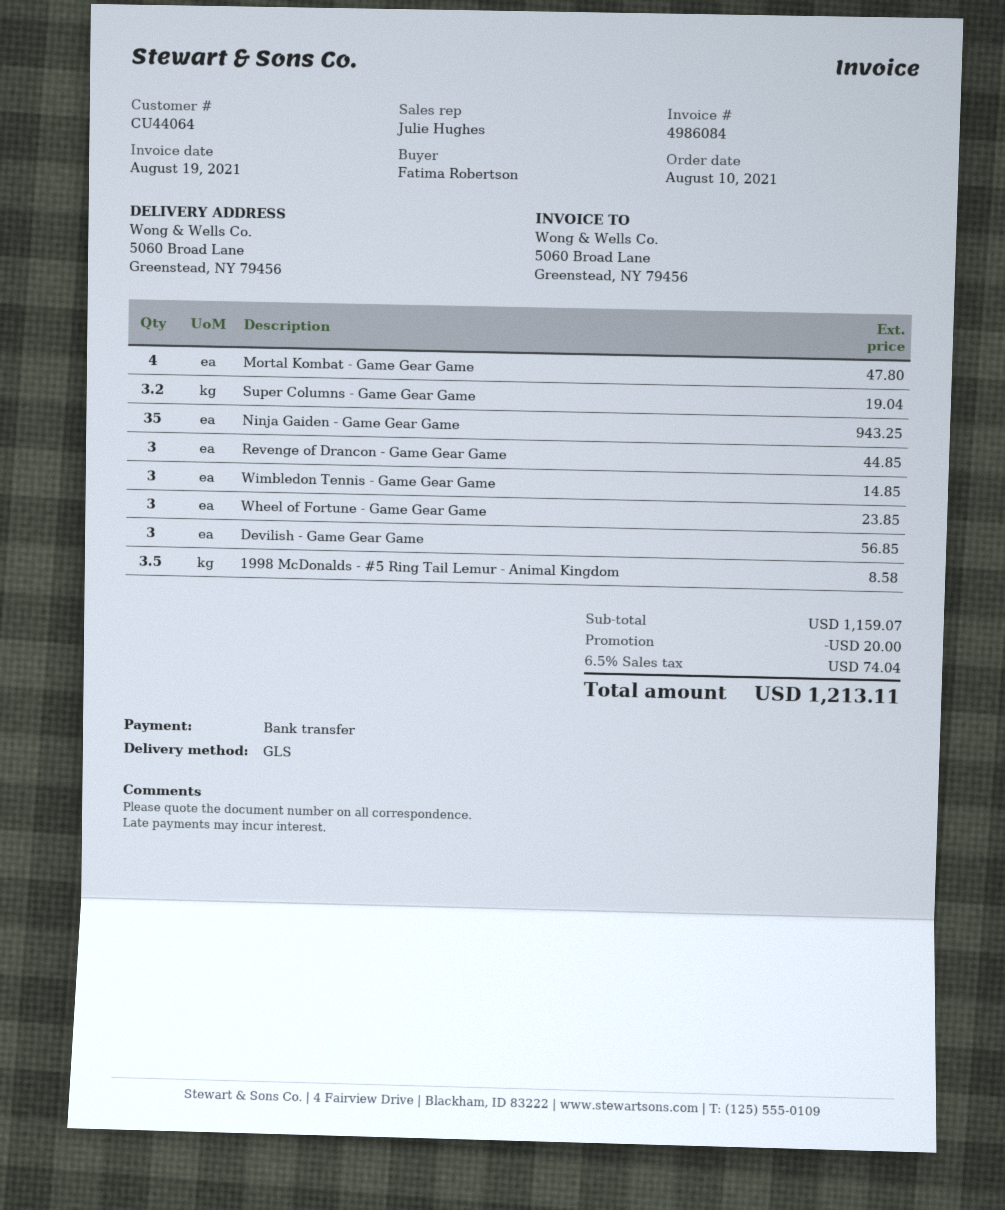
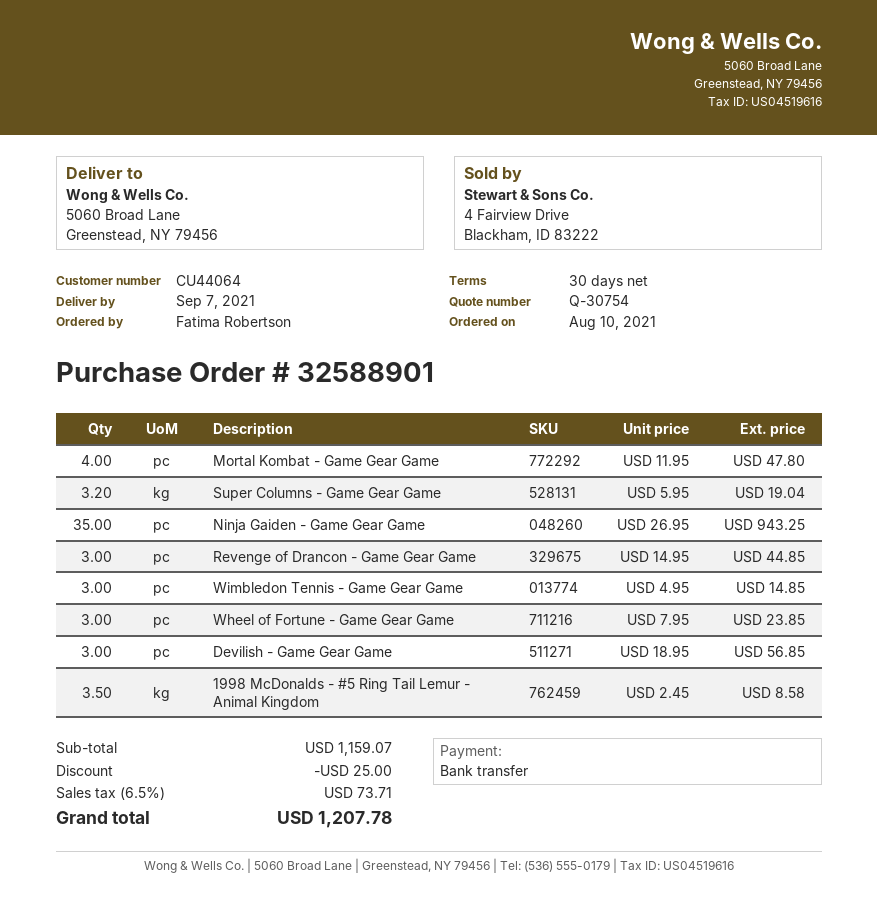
discount: 20.00 -> 25.00
tax: 6.5% = 74.04 -> 6.5% = 73.71
total: 1213.11 -> 1207.78

